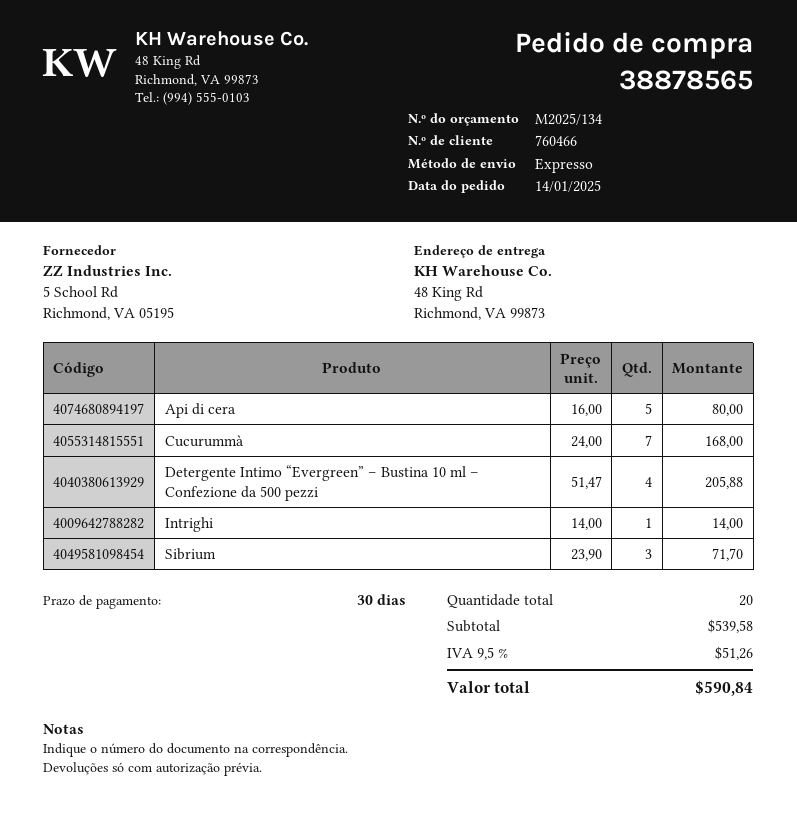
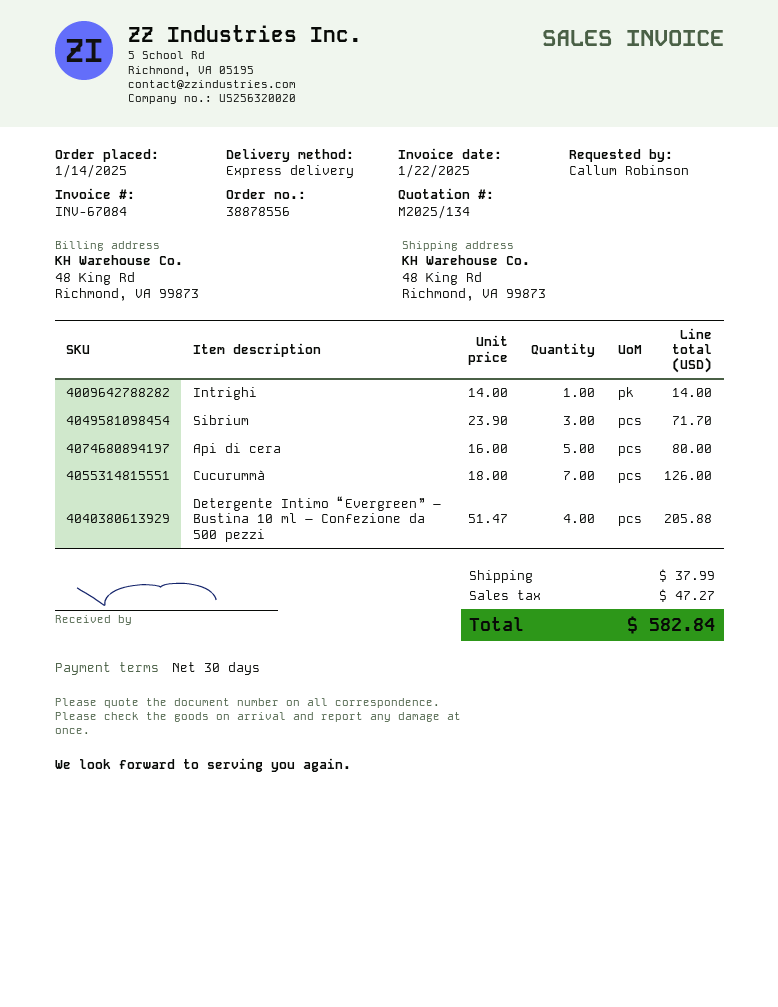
order number: 38878565 -> 38878556
Cucurummà: 7 x 24.00 = 168.00 -> 7 x 18.00 = 126.00
shipping: none -> 37.99
tax: 51.26 -> 47.27
total: 590.84 -> 582.84

